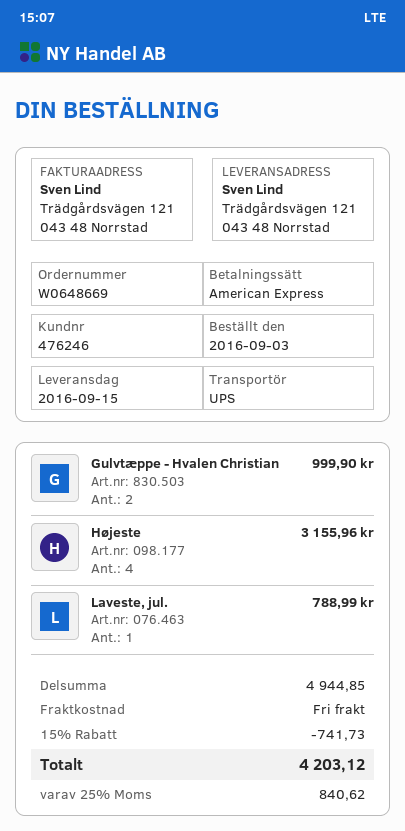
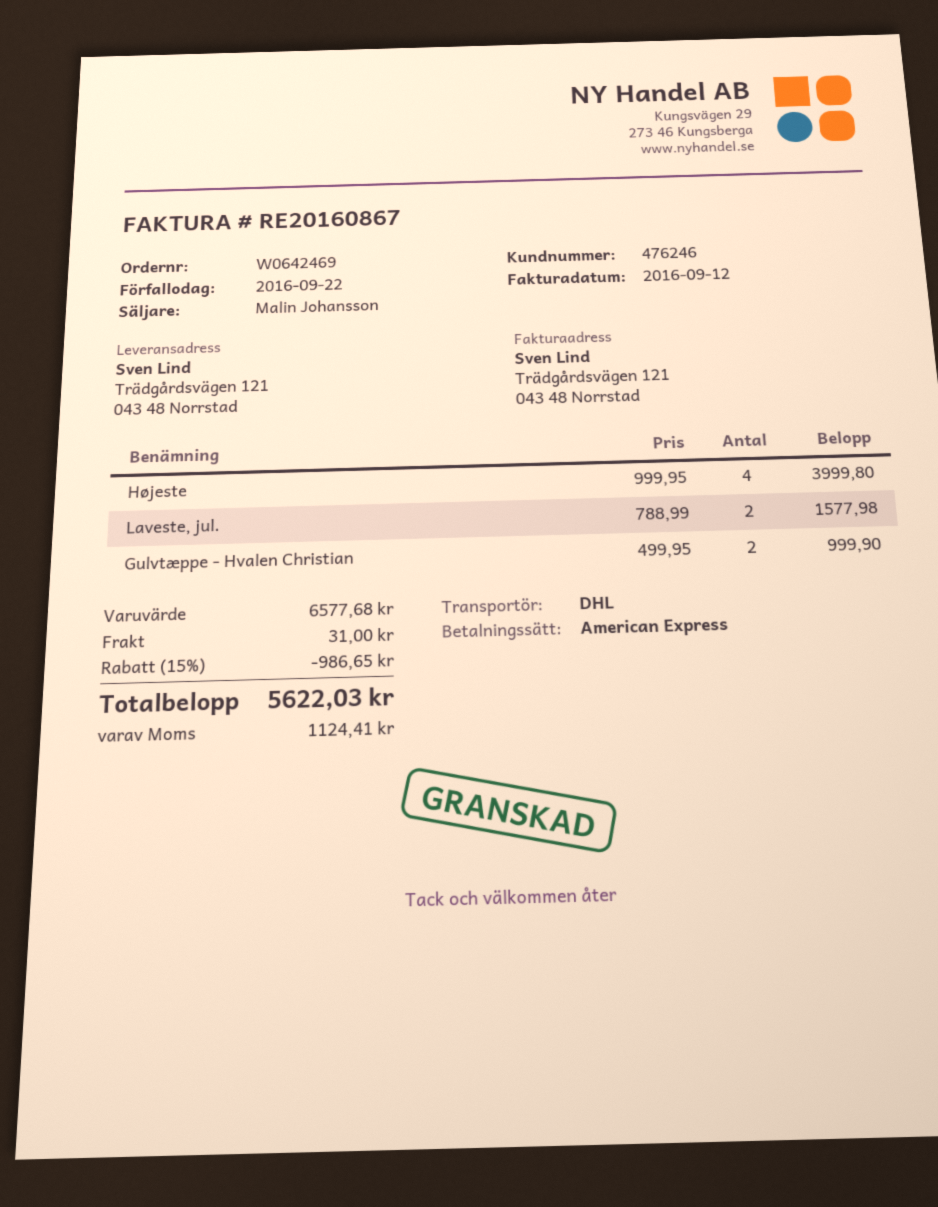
order number: W0648669 -> W0642469
shipping method: UPS -> DHL
Højeste: 4 for 3155.96 -> 4 for 3999.80
Laveste, jul.: 1 for 788.99 -> 2 for 1577.98
subtotal: 4944.85 -> 6577.68
discount: 15% = 741.73 -> 15% = 986.65
shipping: 0.00 -> 31.00
tax: 840.62 -> 1124.41
total: 4203.12 -> 5622.03

